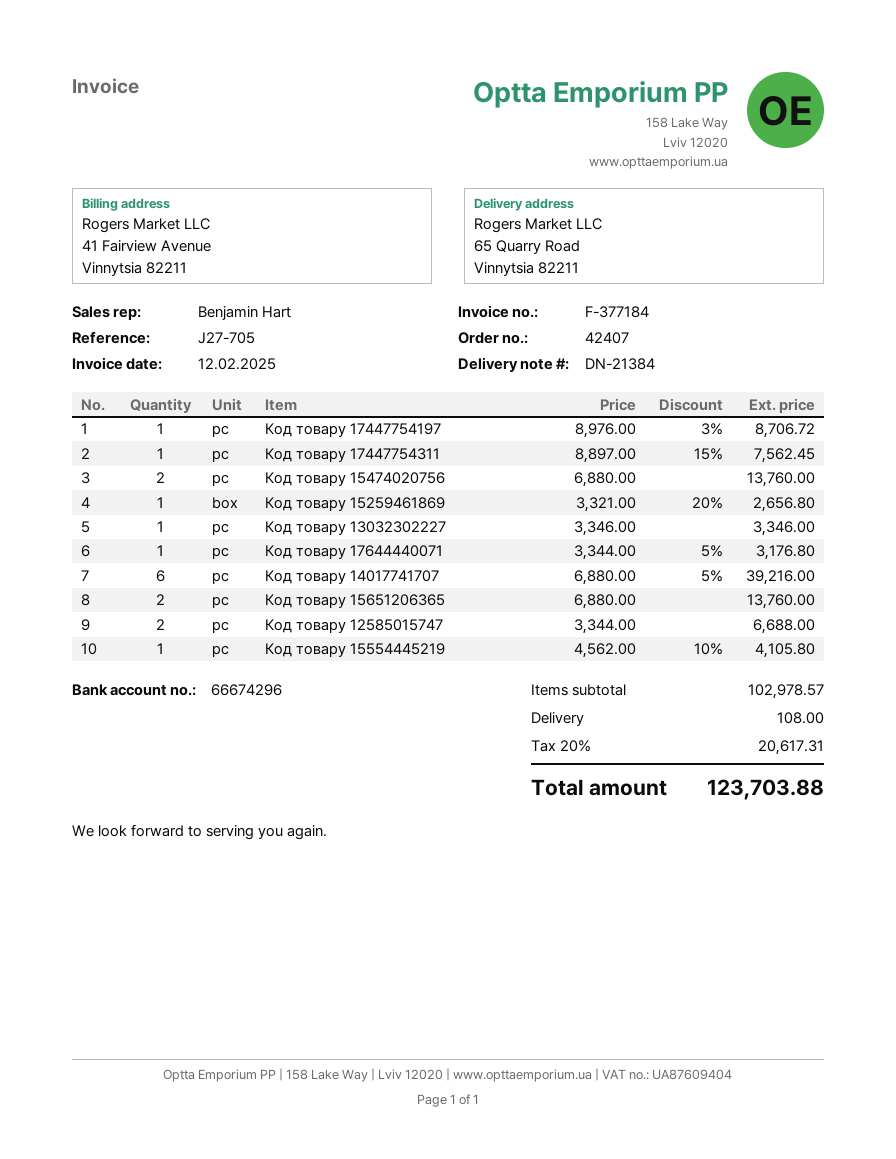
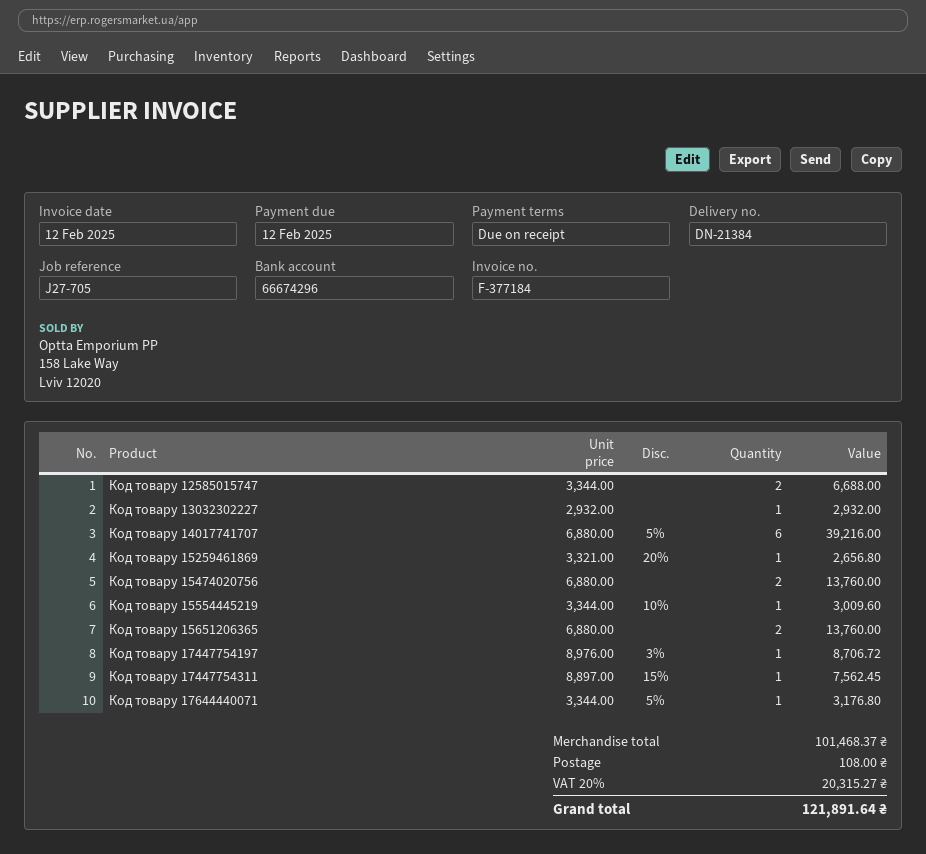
Код товару 13032302227: 1 x 3346.00 = 3346.00 -> 1 x 2932.00 = 2932.00
Код товару 15554445219: 1 x 4562.00 - 10% = 4105.80 -> 1 x 3344.00 - 10% = 3009.60
subtotal: 102978.57 -> 101468.37
tax: 20% = 20617.31 -> 20% = 20315.27
total: 123703.88 -> 121891.64

